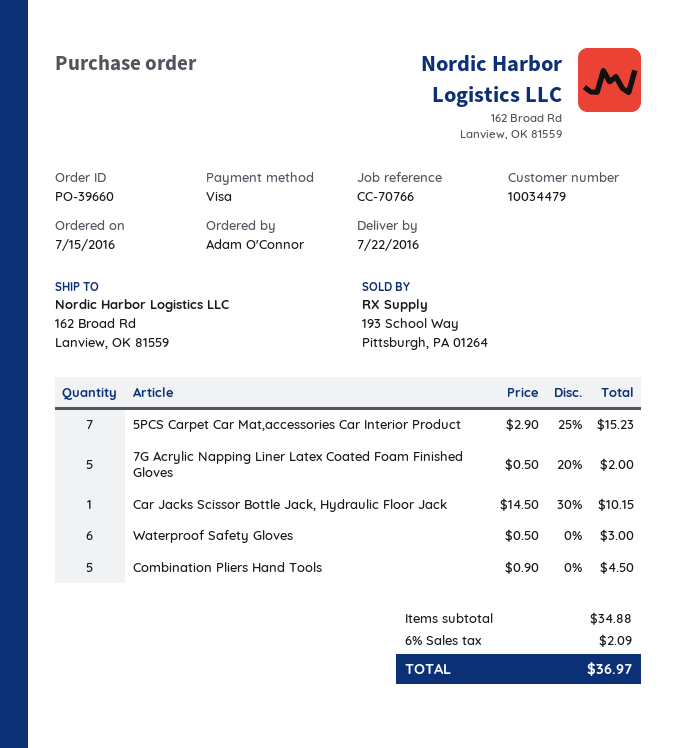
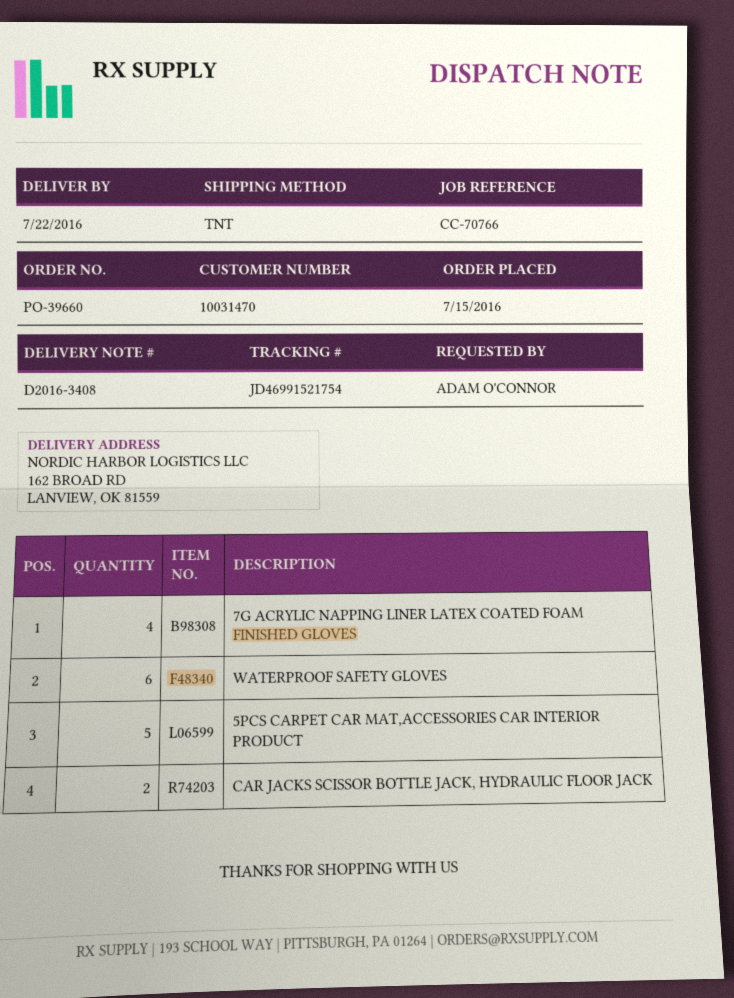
customer number: 10034479 -> 10031470
5PCS Carpet Car Mat,accessories Car Interior Product: 7 -> 5
7G Acrylic Napping Liner Latex Coated Foam Finished Gloves: 5 -> 4
Car Jacks Scissor Bottle Jack, Hydraulic Floor Jack: 1 -> 2
Combination Pliers Hand Tools: 5 -> none

